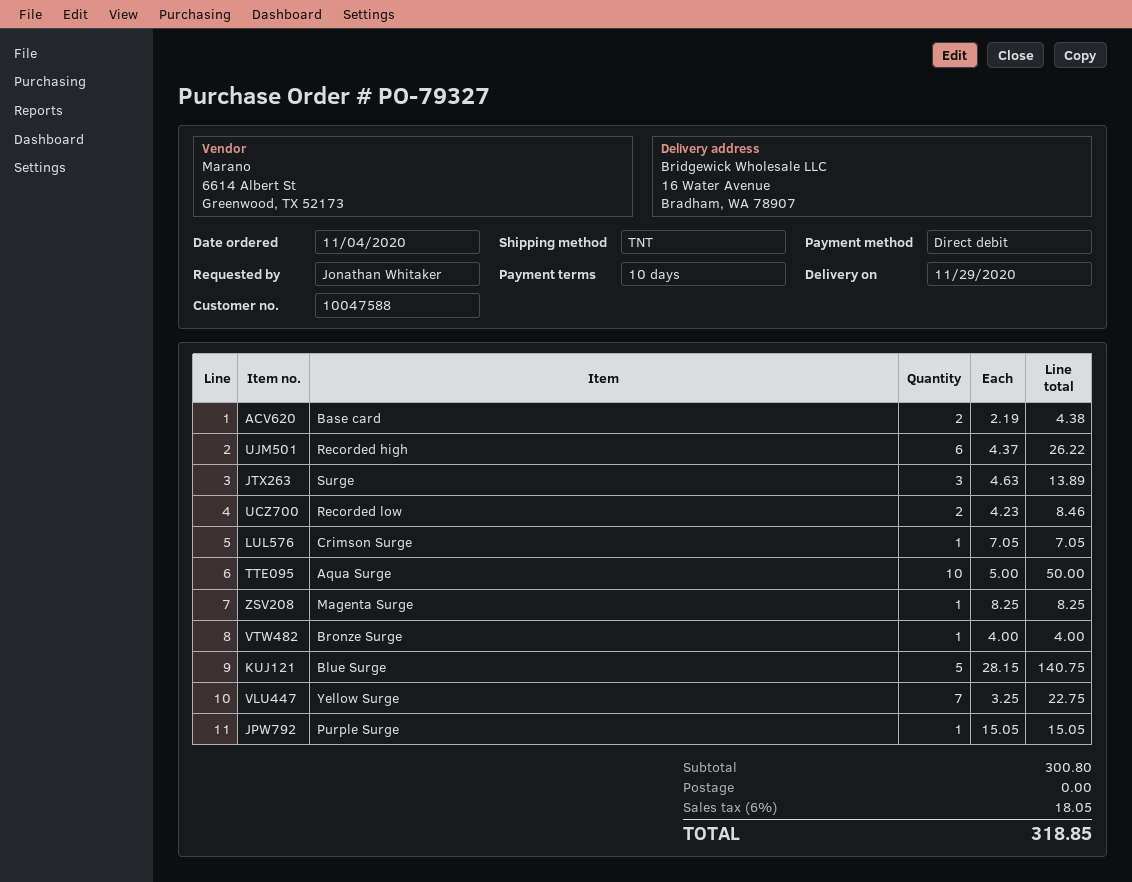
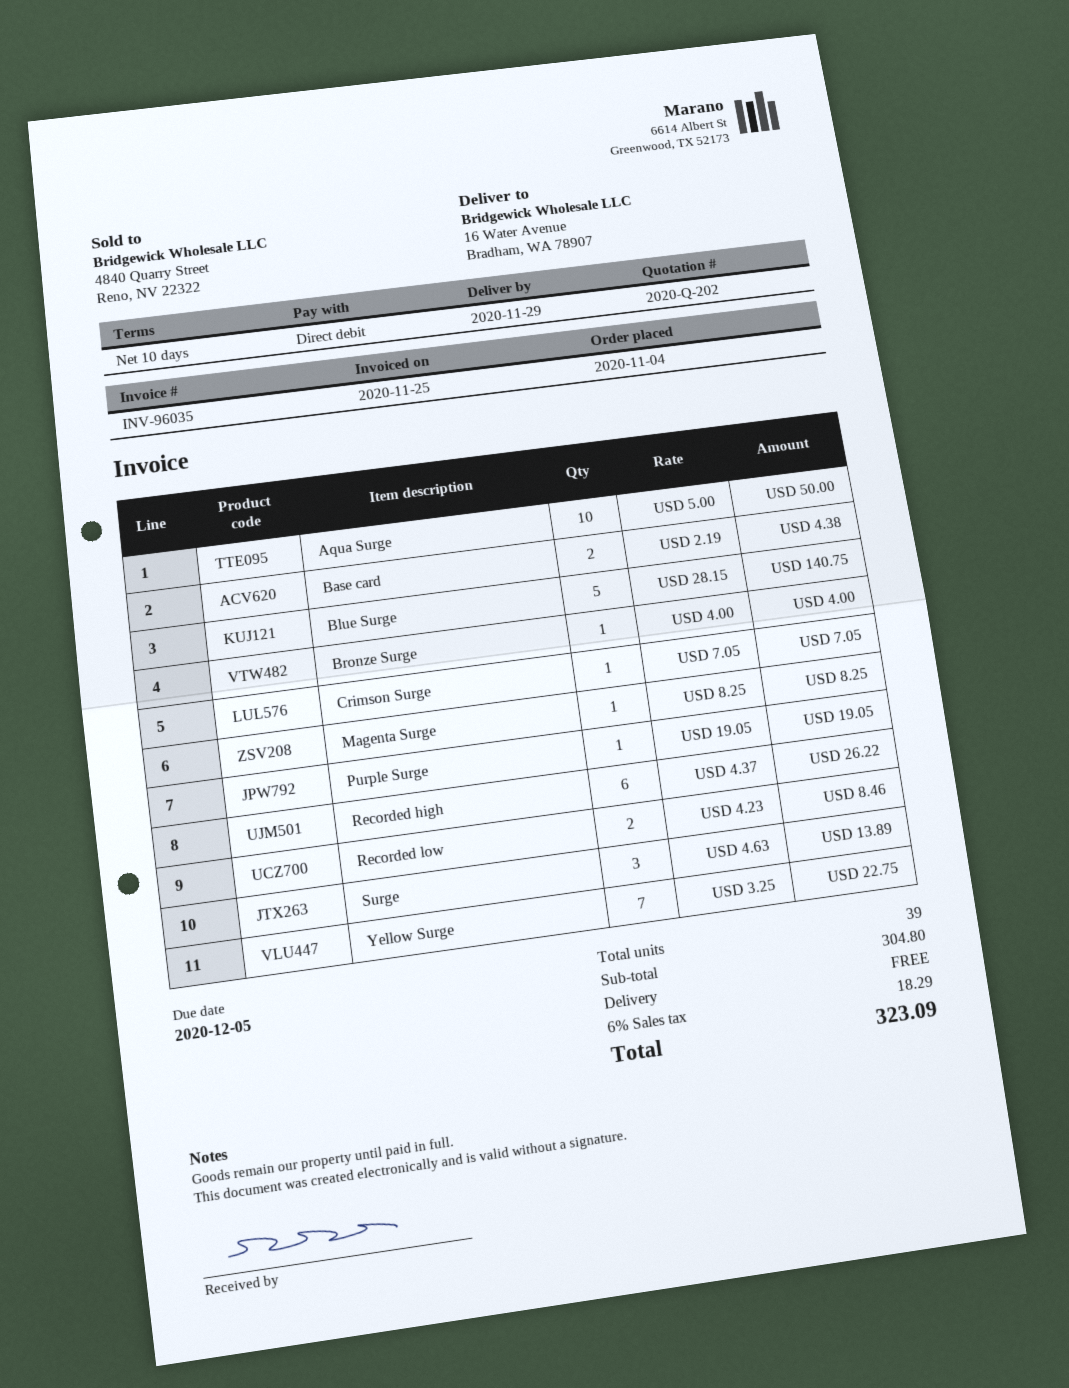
Purple Surge: 1 x 15.05 = 15.05 -> 1 x 19.05 = 19.05
subtotal: 300.80 -> 304.80
tax: 6% = 18.05 -> 6% = 18.29
total: 318.85 -> 323.09

